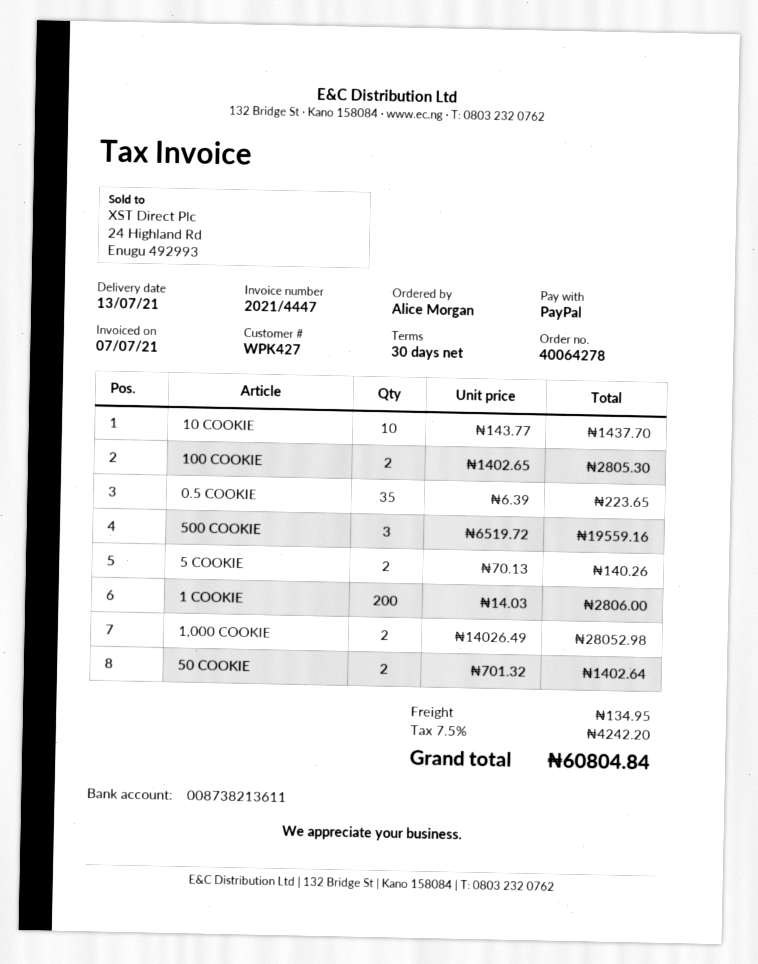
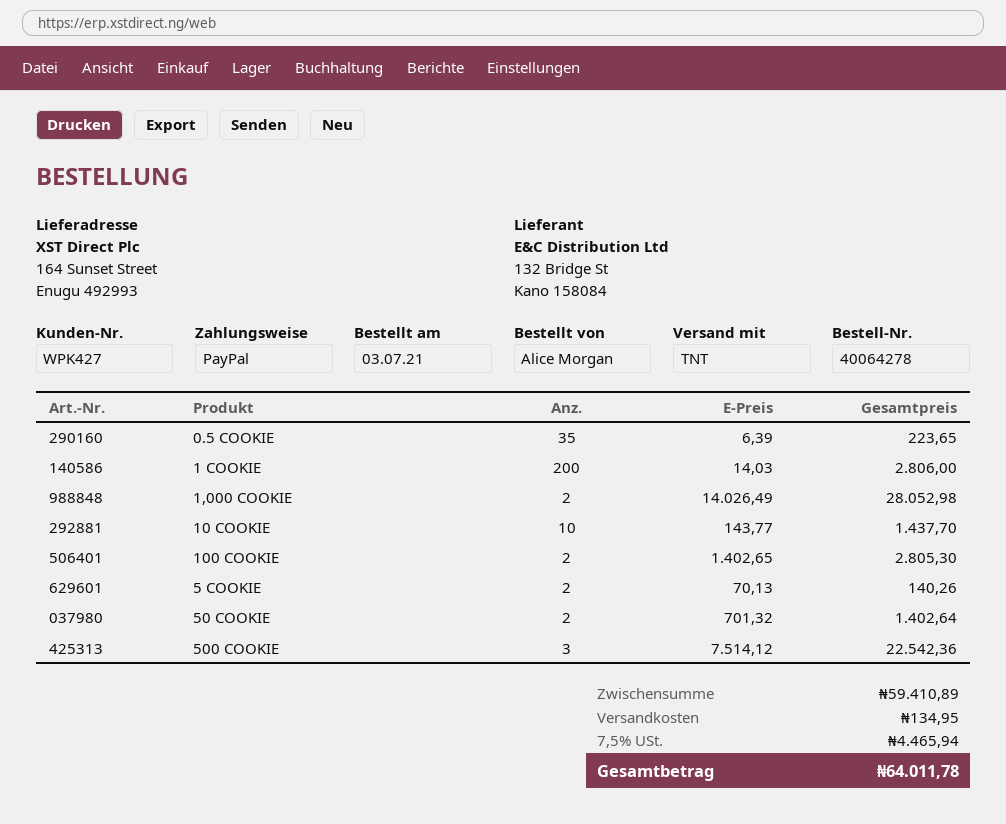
500 COOKIE: 3 x 6519.72 = 19559.16 -> 3 x 7514.12 = 22542.36
tax: 7.5% = 4242.20 -> 7.5% = 4465.94
total: 60804.84 -> 64011.78

